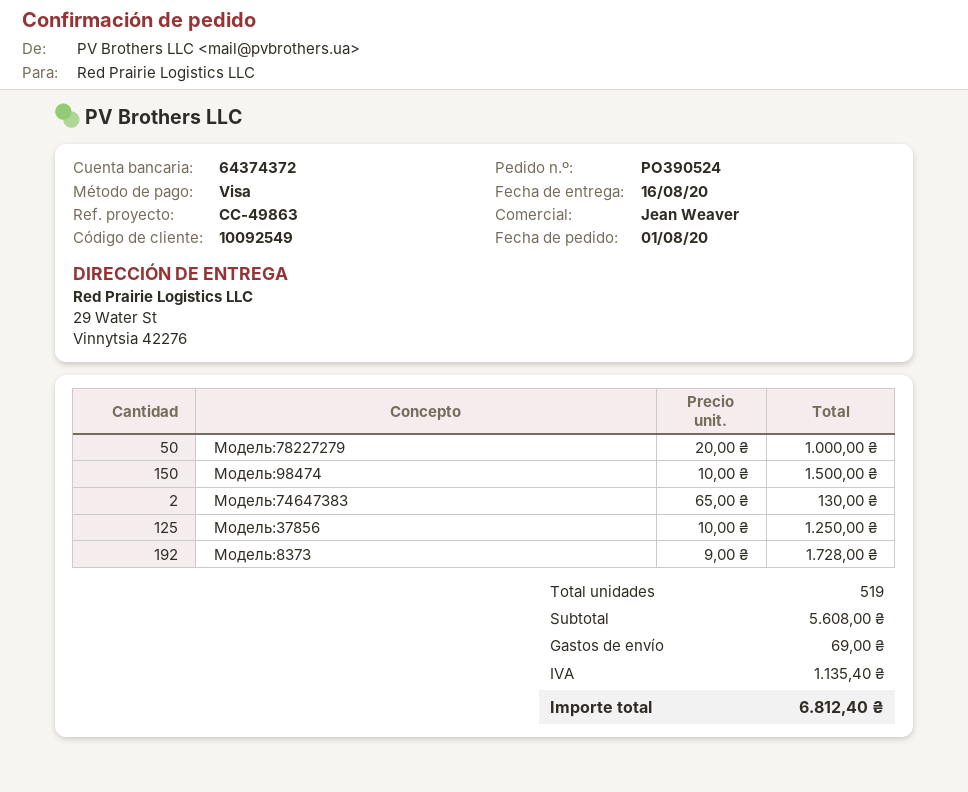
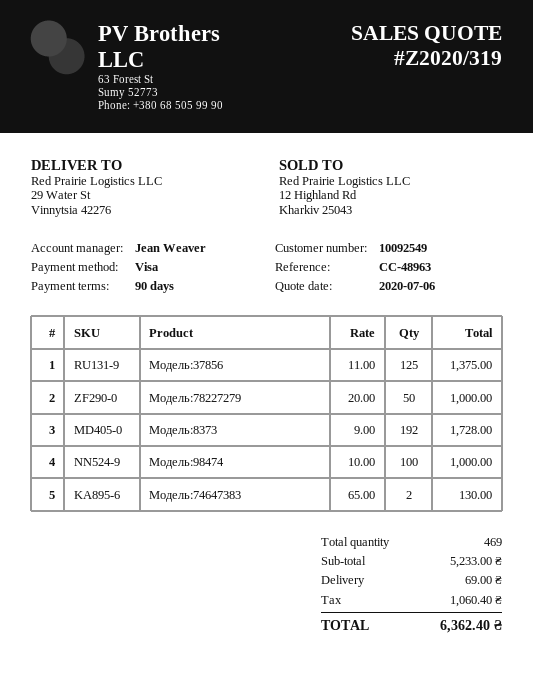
reference: CC-49863 -> CC-48963
Модель:98474: 150 x 10.00 = 1500.00 -> 100 x 10.00 = 1000.00
Модель:37856: 125 x 10.00 = 1250.00 -> 125 x 11.00 = 1375.00
total quantity: 519 -> 469
subtotal: 5608.00 -> 5233.00
tax: 1135.40 -> 1060.40
total: 6812.40 -> 6362.40

